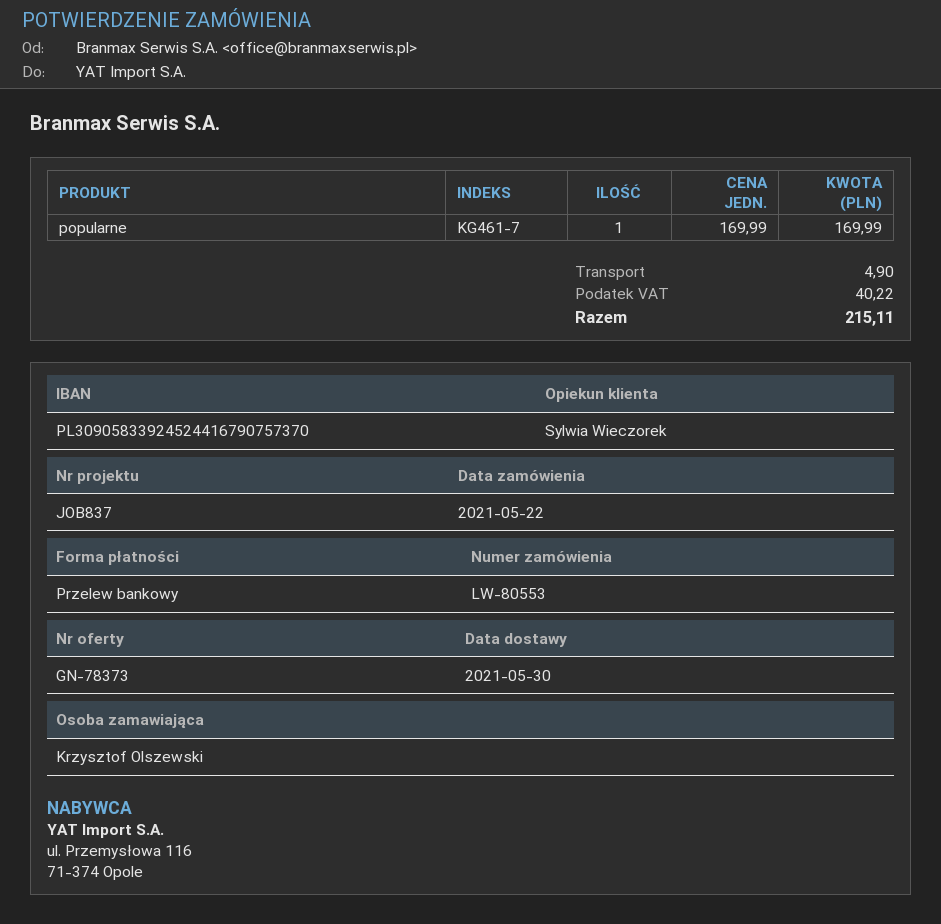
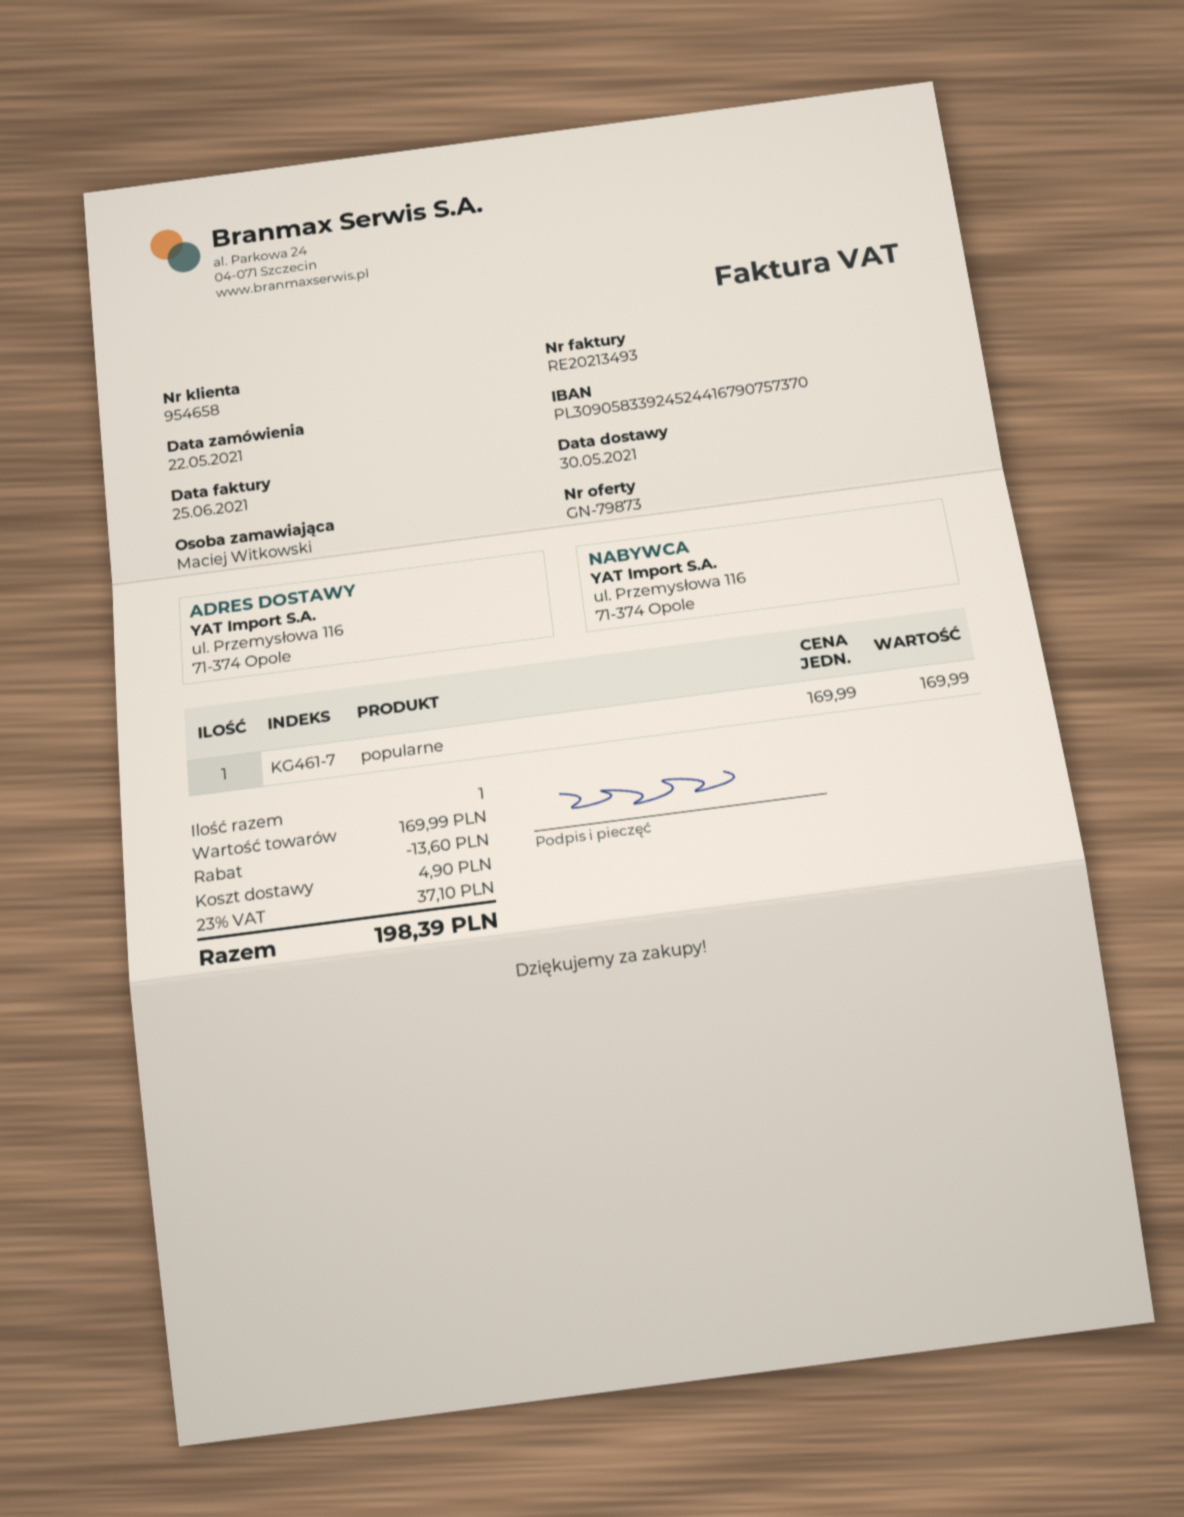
quote number: GN-78373 -> GN-79873
ordered by: Krzysztof Olszewski -> Maciej Witkowski
discount: none -> 13.60
tax: 40.22 -> 37.10
total: 215.11 -> 198.39

